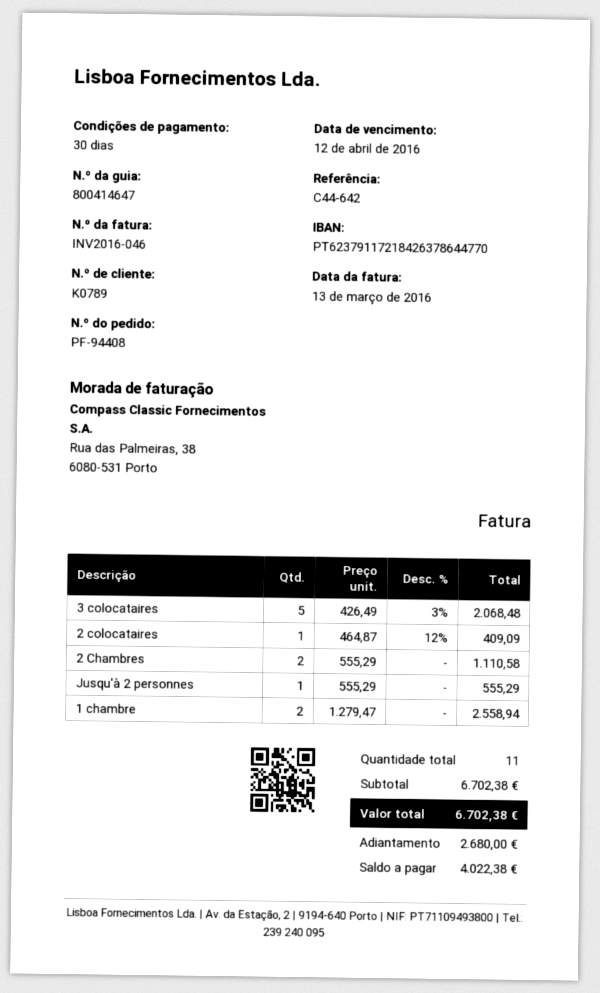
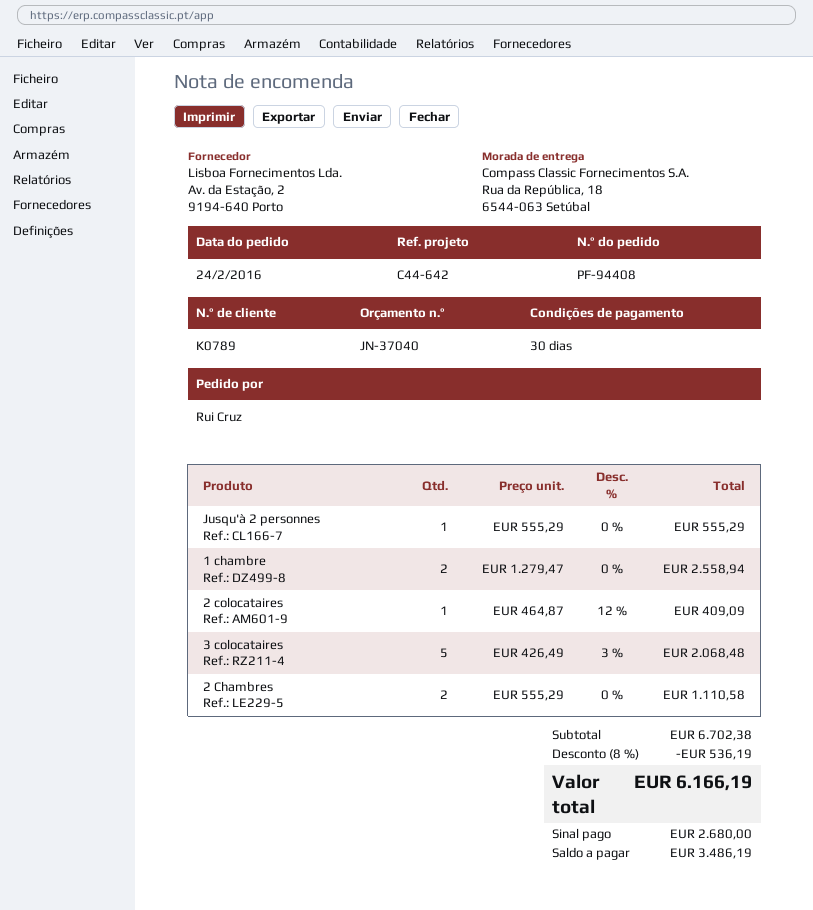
discount: none -> 8% = 536.19
total: 6702.38 -> 6166.19
balance: 4022.38 -> 3486.19

